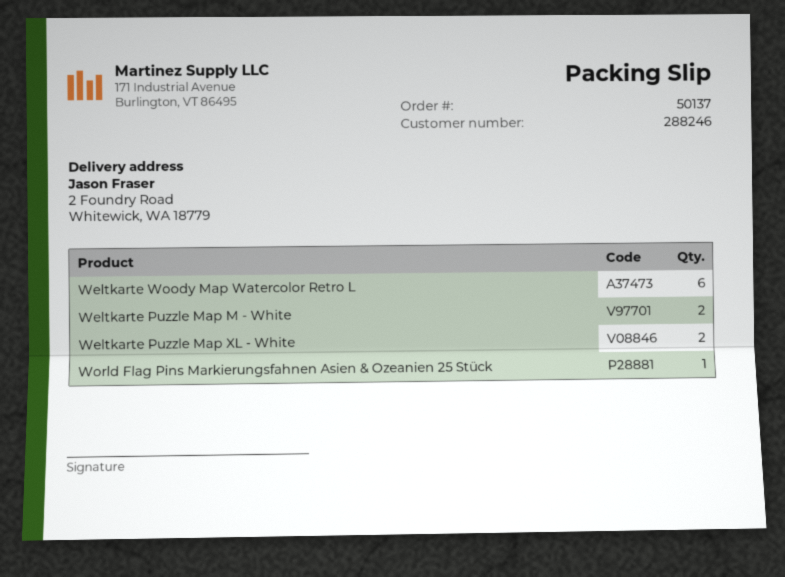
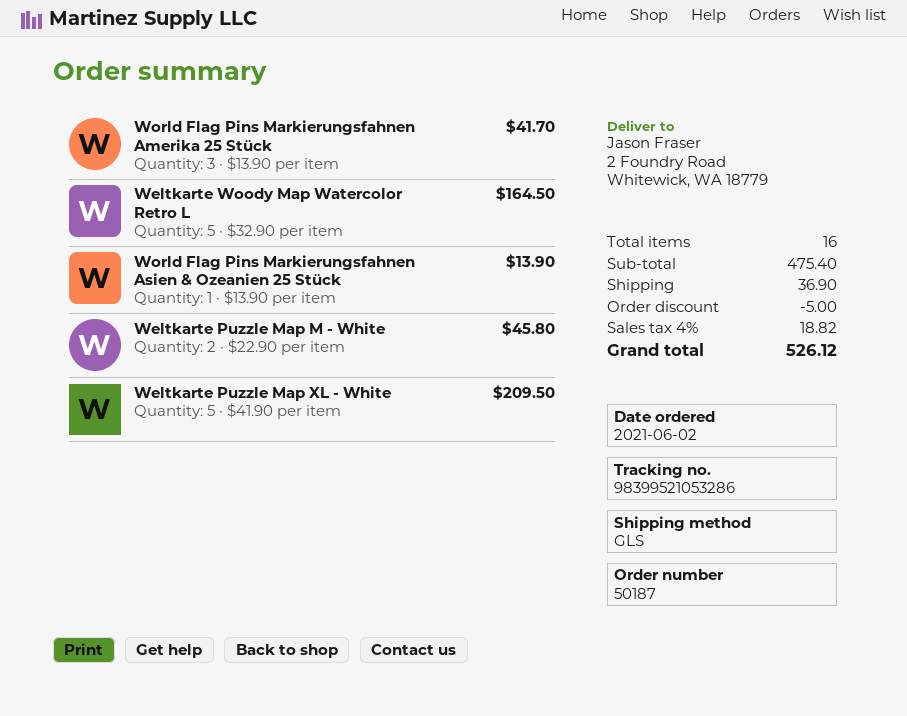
order number: 50137 -> 50187
Weltkarte Woody Map Watercolor Retro L: 6 -> 5
Weltkarte Puzzle Map XL - White: 2 -> 5
World Flag Pins Markierungsfahnen Amerika 25 Stück: none -> 3

